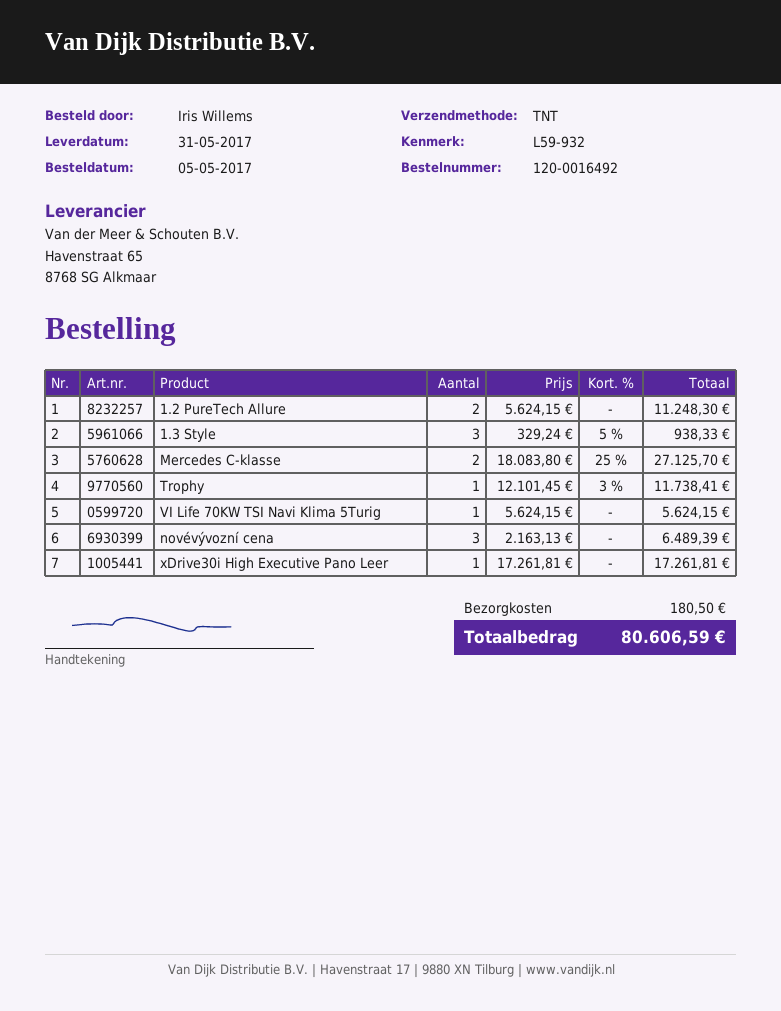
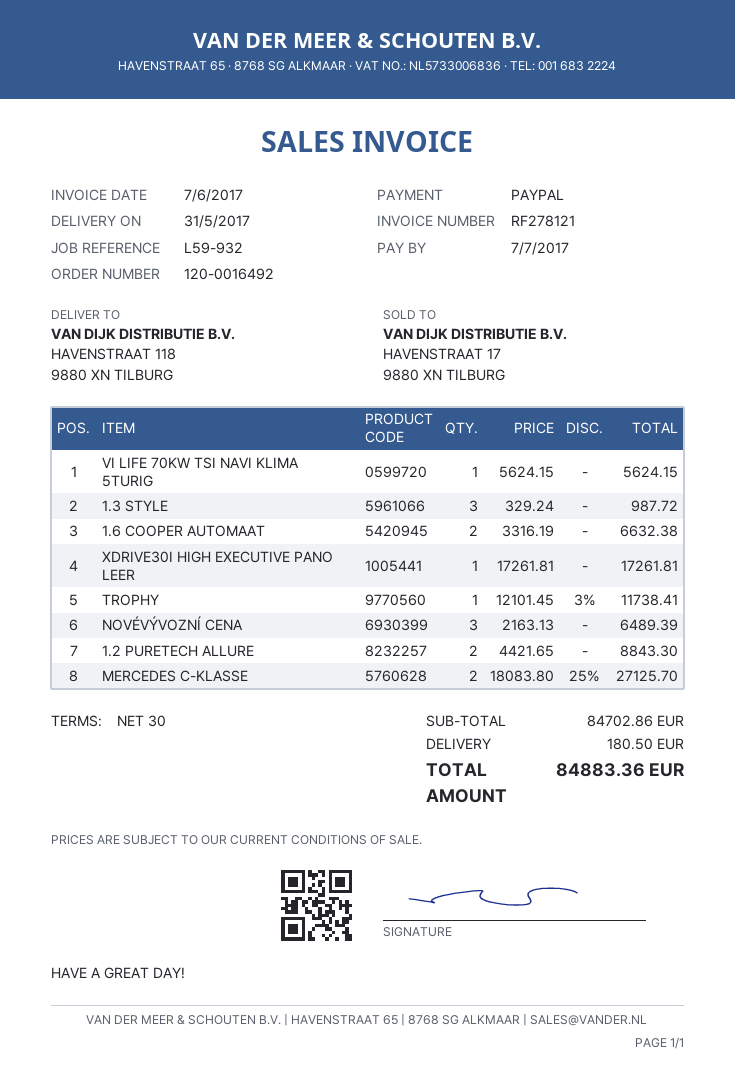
1.2 PureTech Allure: 2 x 5624.15 = 11248.30 -> 2 x 4421.65 = 8843.30
1.3 Style: 3 x 329.24 - 5% = 938.33 -> 3 x 329.24 = 987.72
1.6 COOPER AUTOMAAT: none -> 2 x 3316.19 = 6632.38
total: 80606.59 -> 84883.36

